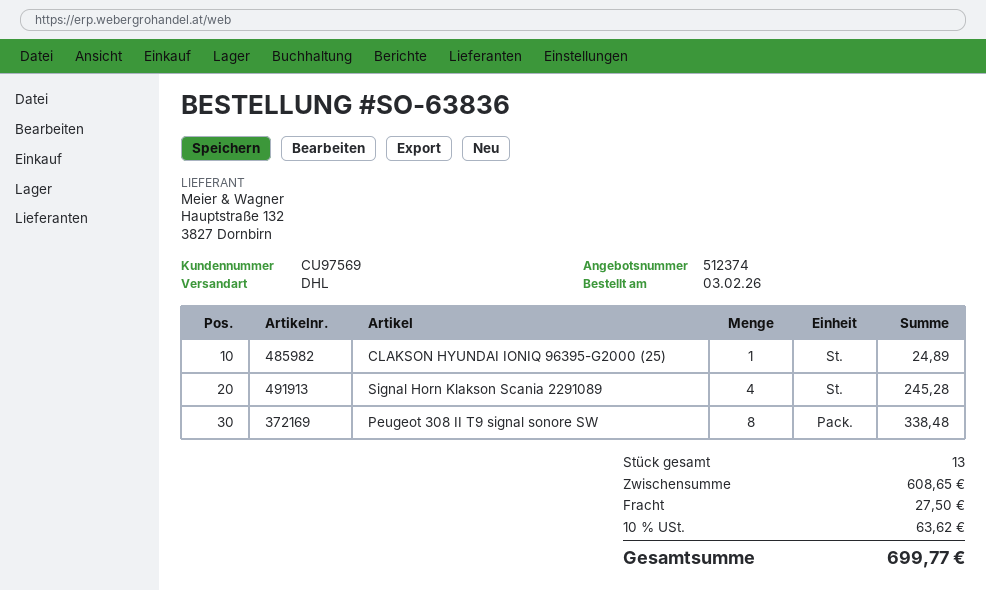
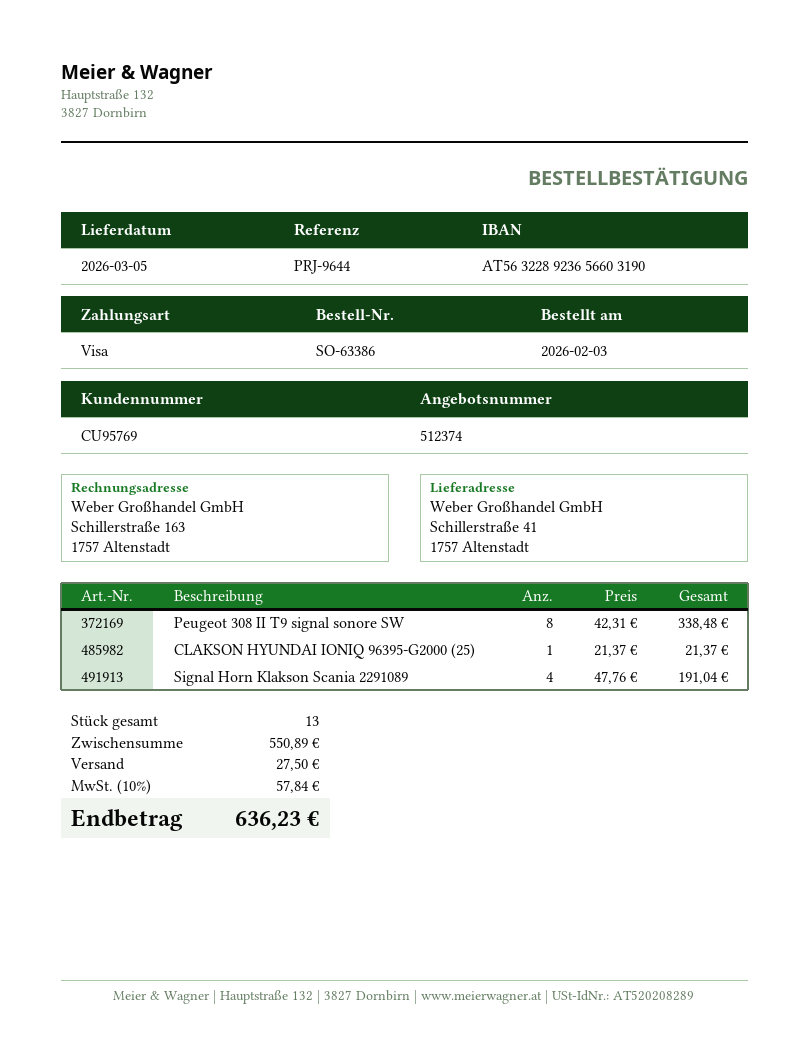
order number: SO-63836 -> SO-63386
customer number: CU97569 -> CU95769
CLAKSON HYUNDAI IONIQ 96395-G2000 (25): 1 for 24.89 -> 1 for 21.37
Signal Horn Klakson Scania 2291089: 4 for 245.28 -> 4 for 191.04
subtotal: 608.65 -> 550.89
tax: 10% = 63.62 -> 10% = 57.84
total: 699.77 -> 636.23

